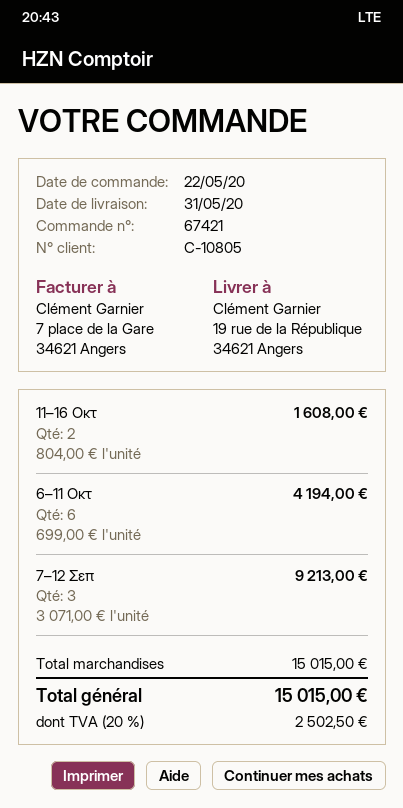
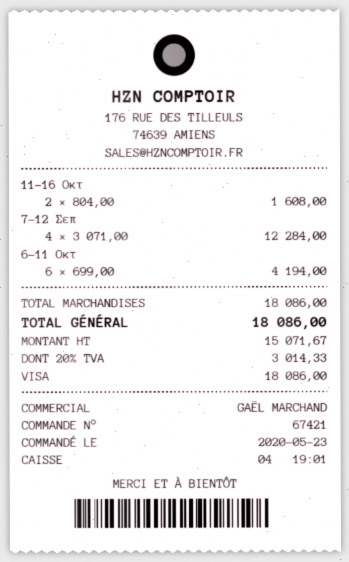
order date: 2020-05-22 -> 2020-05-23
7–12 Σεπ: 3 x 3071.00 = 9213.00 -> 4 x 3071.00 = 12284.00
subtotal: 15015.00 -> 18086.00
tax: 20% = 2502.50 -> 20% = 3014.33
total: 15015.00 -> 18086.00

